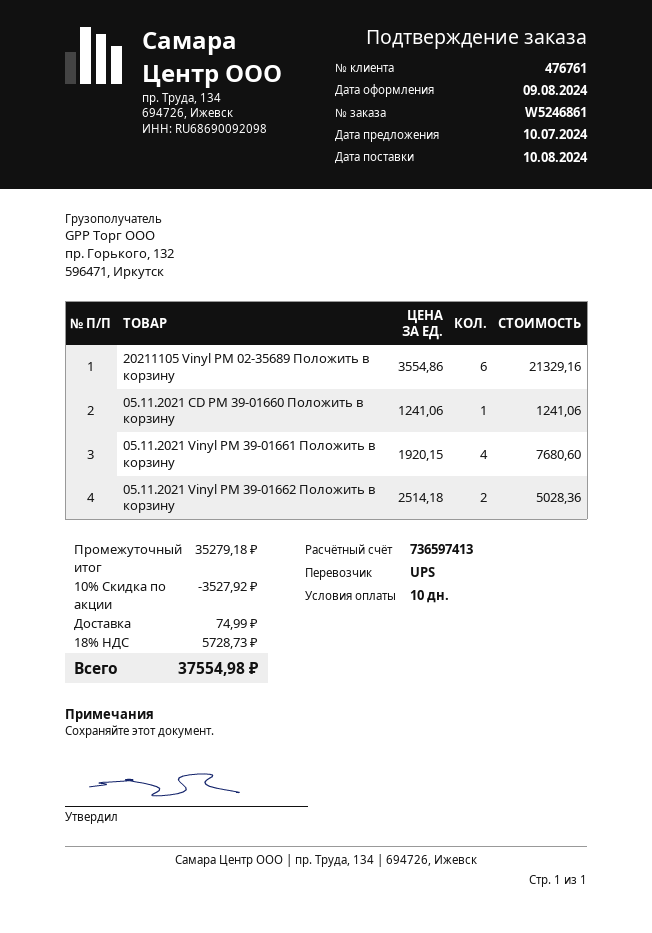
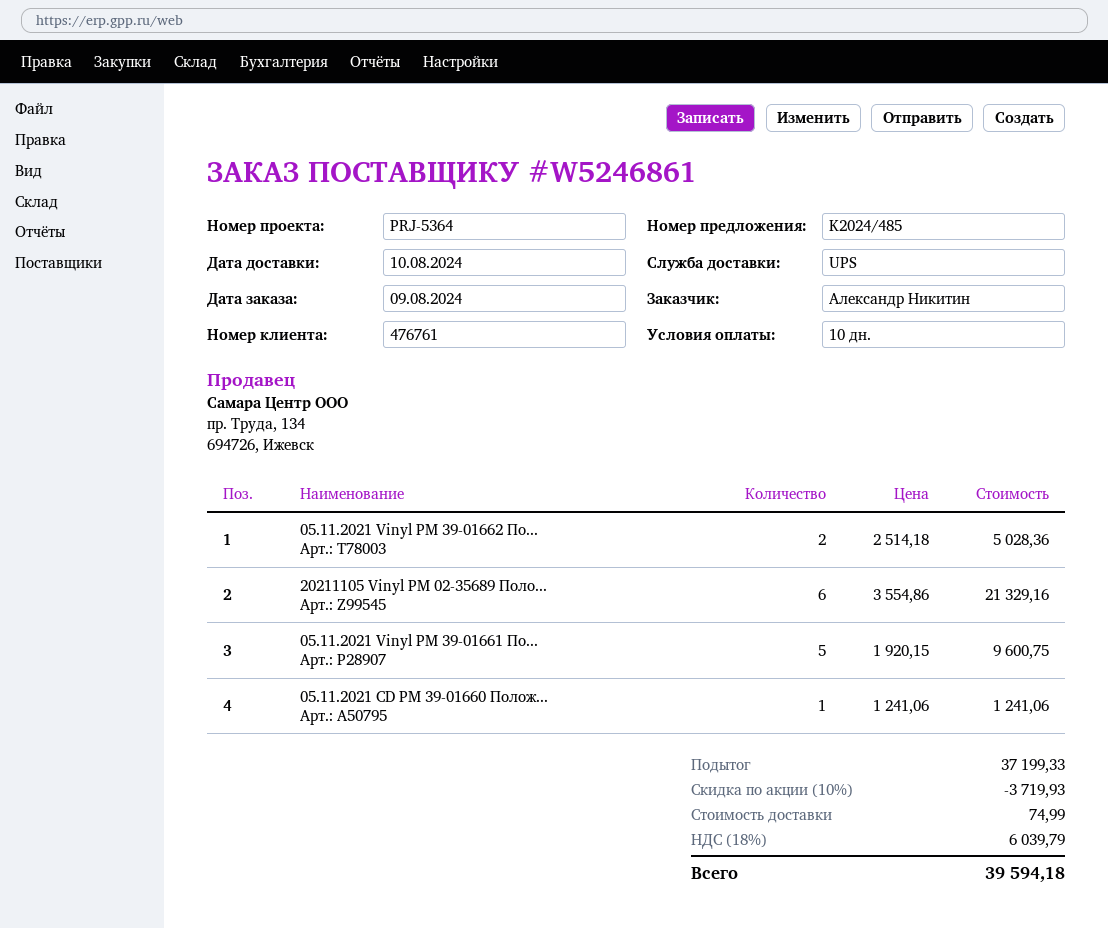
05.11.2021 Vinyl PM 39-01661 Положить в корзину: 4 x 1920.15 = 7680.60 -> 5 x 1920.15 = 9600.75
subtotal: 35279.18 -> 37199.33
discount: 10% = 3527.92 -> 10% = 3719.93
tax: 18% = 5728.73 -> 18% = 6039.79
total: 37554.98 -> 39594.18

